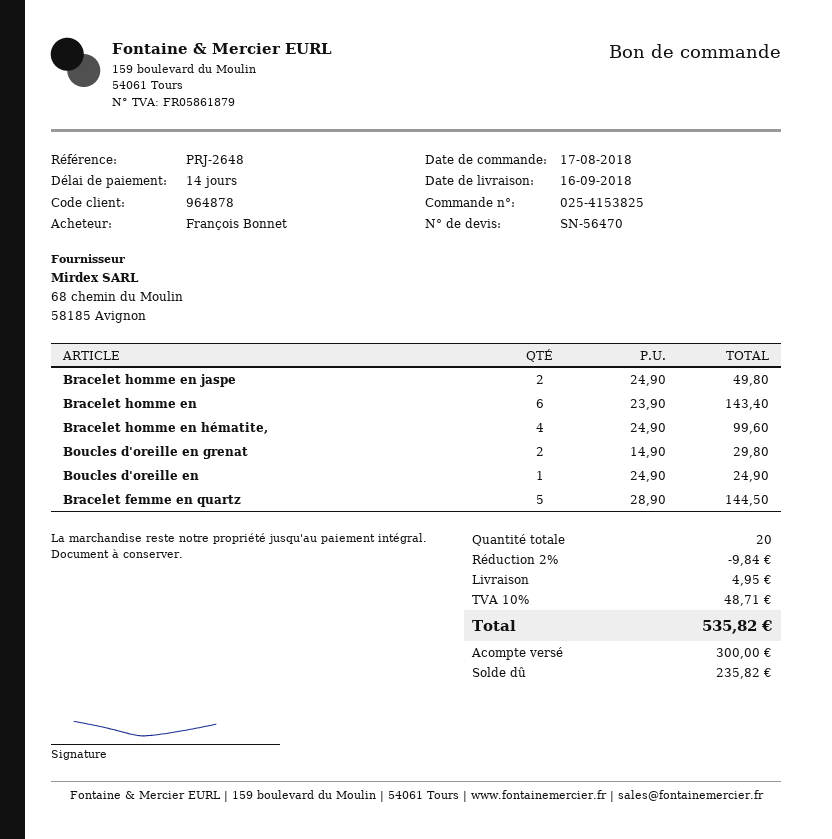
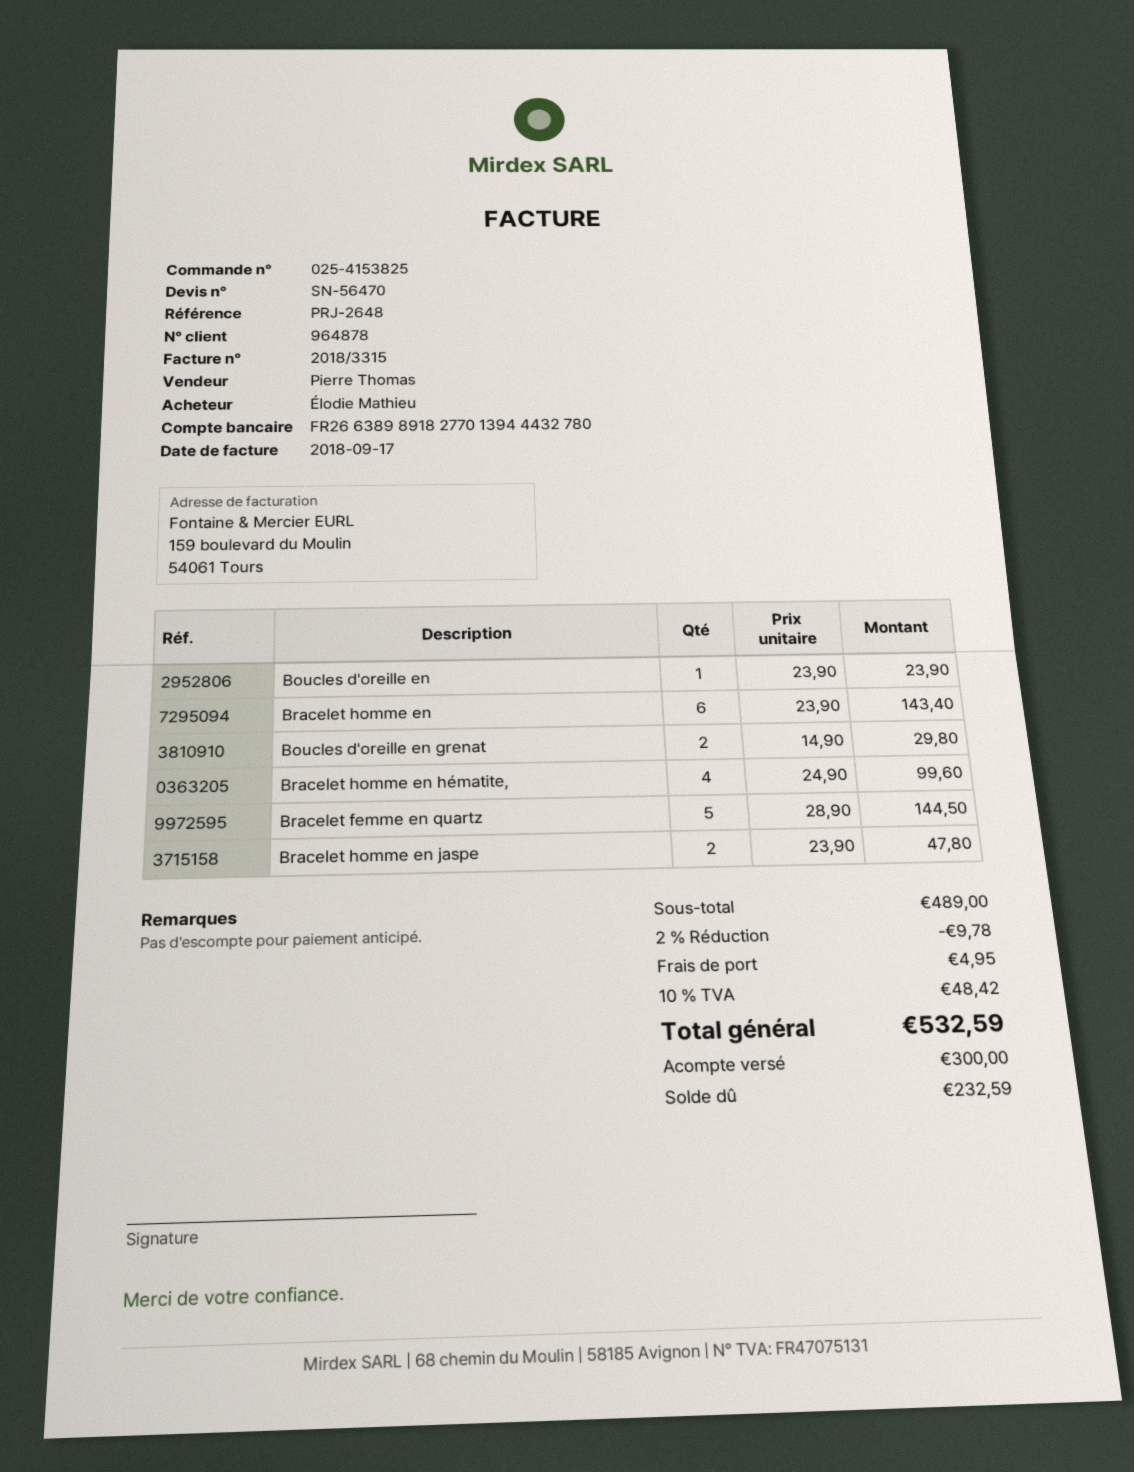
ordered by: François Bonnet -> Élodie Mathieu
Bracelet homme en jaspe: 2 x 24.90 = 49.80 -> 2 x 23.90 = 47.80
Boucles d'oreille en: 1 x 24.90 = 24.90 -> 1 x 23.90 = 23.90
discount: 2% = 9.84 -> 2% = 9.78
tax: 10% = 48.71 -> 10% = 48.42
total: 535.82 -> 532.59
balance: 235.82 -> 232.59

